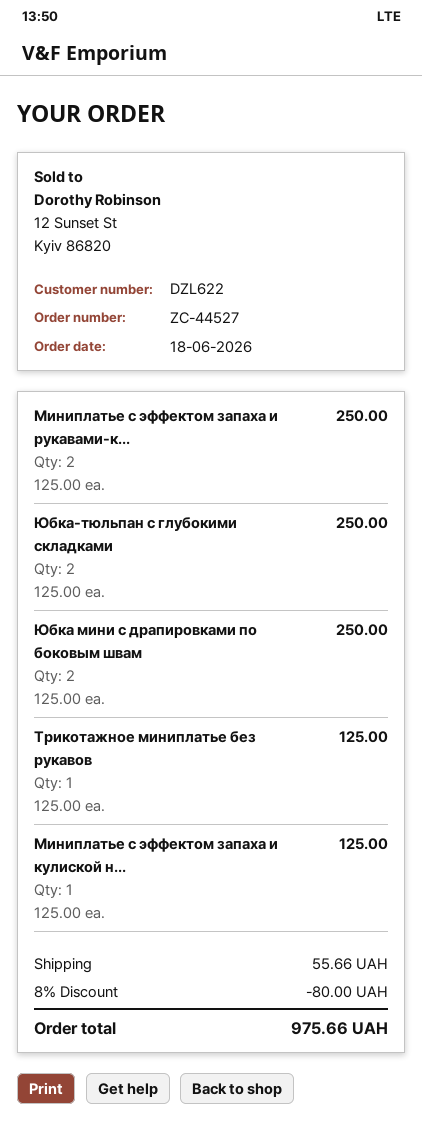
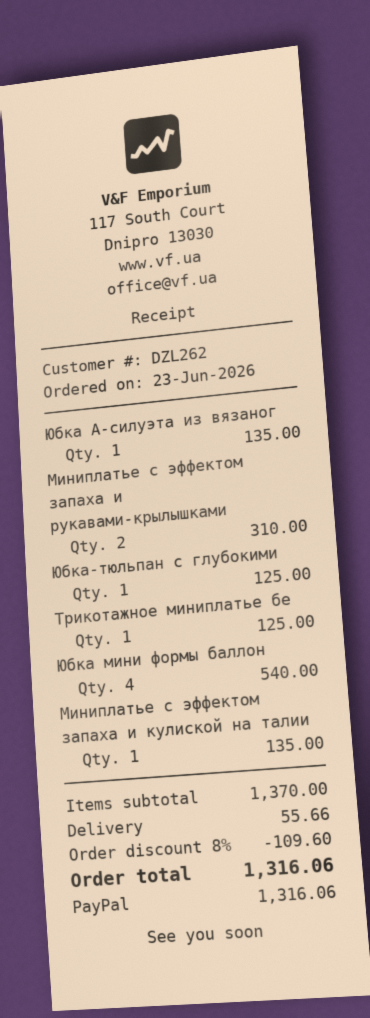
order date: 2026-06-18 -> 2026-06-23
customer number: DZL622 -> DZL262
Миниплатье с эффектом запаха и рукавами-к...: 2 for 250.00 -> 2 for 310.00
Юбка-тюльпан с глубокими складками: 2 for 250.00 -> 1 for 125.00
Юбка мини с драпировками по боковым швам: 2 for 250.00 -> none
Миниплатье с эффектом запаха и кулиской н...: 1 for 125.00 -> 1 for 135.00
Юбка А-силуэта из вязаног: none -> 1 for 135.00
Юбка мини формы баллон: none -> 4 for 540.00
discount: 8% = 80.00 -> 8% = 109.60
total: 975.66 -> 1316.06

